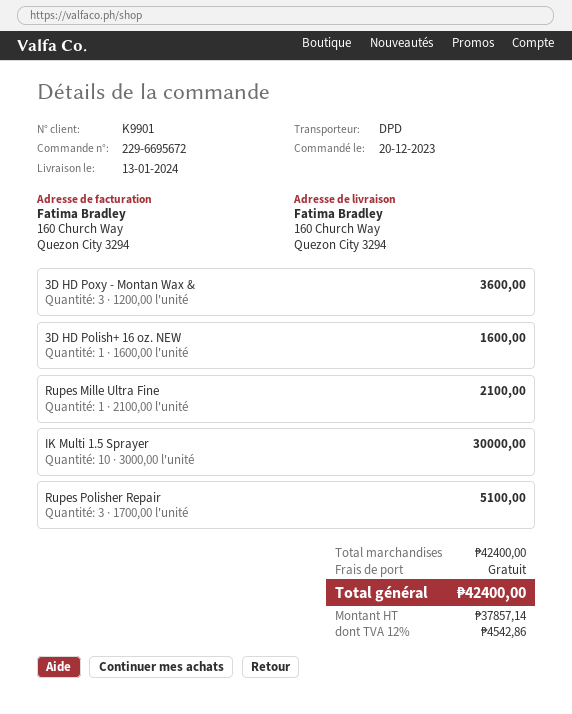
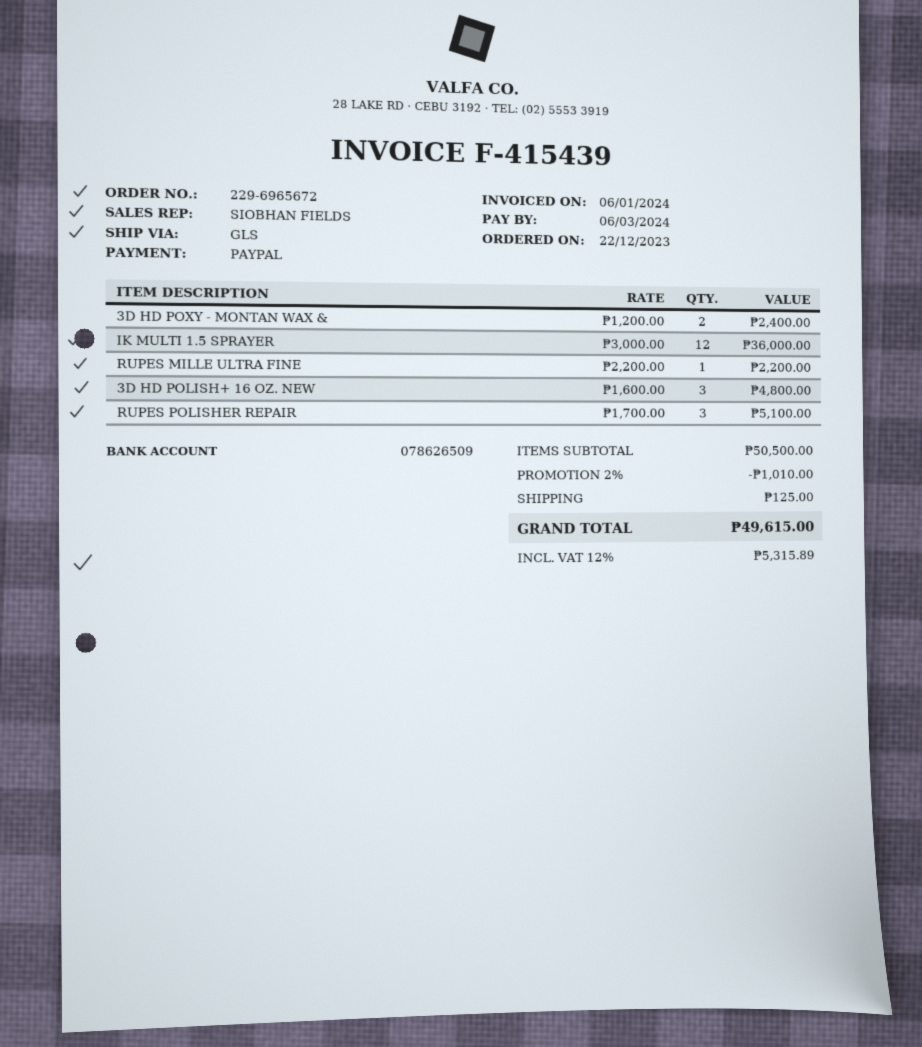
order number: 229-6695672 -> 229-6965672
order date: 2023-12-20 -> 2023-12-22
shipping method: DPD -> GLS
3D HD Poxy - Montan Wax &: 3 x 1200.00 = 3600.00 -> 2 x 1200.00 = 2400.00
3D HD Polish+ 16 oz. NEW: 1 x 1600.00 = 1600.00 -> 3 x 1600.00 = 4800.00
Rupes Mille Ultra Fine: 1 x 2100.00 = 2100.00 -> 1 x 2200.00 = 2200.00
IK Multi 1.5 Sprayer: 10 x 3000.00 = 30000.00 -> 12 x 3000.00 = 36000.00
subtotal: 42400.00 -> 50500.00
discount: none -> 2% = 1010.00
shipping: 0.00 -> 125.00
tax: 12% = 4542.86 -> 12% = 5315.89
total: 42400.00 -> 49615.00

